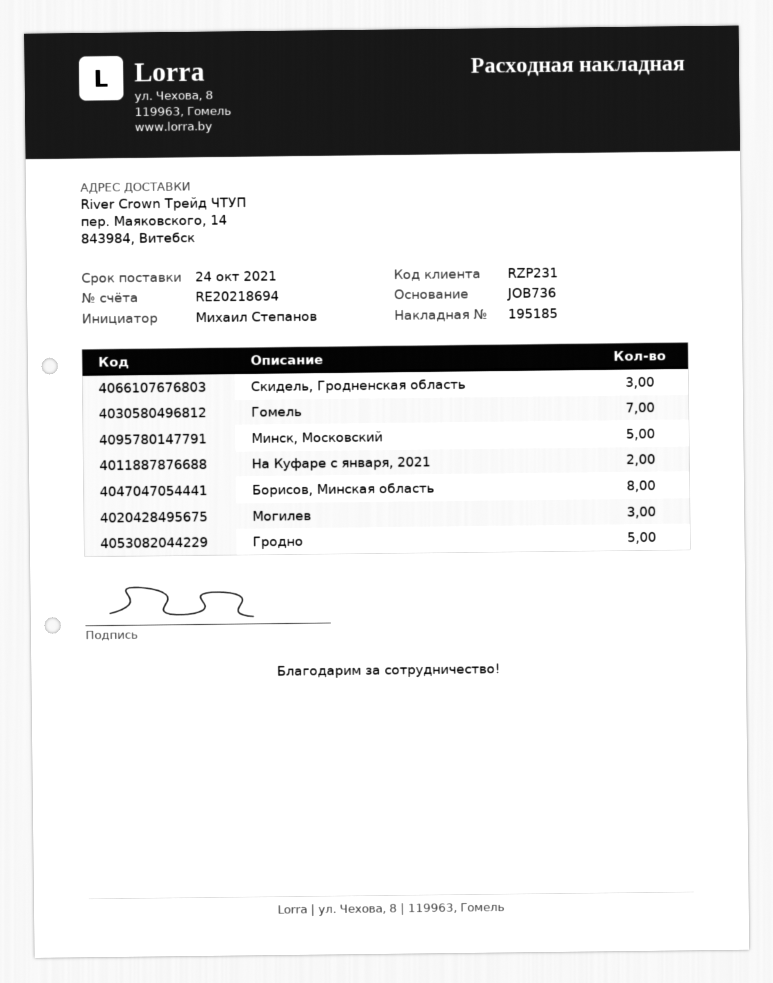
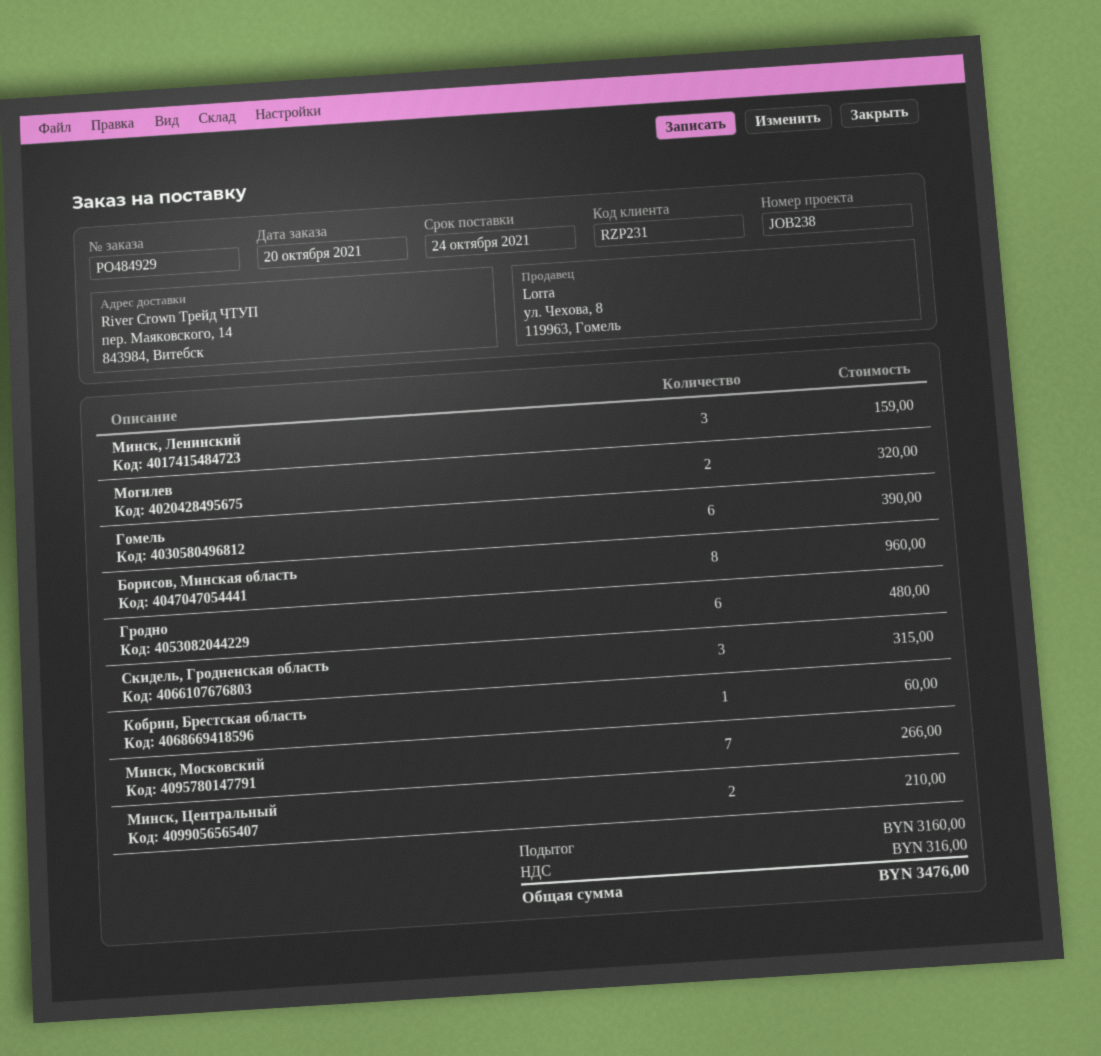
reference: JOB736 -> JOB238
Гомель: 7 -> 6
Минск, Московский: 5 -> 7
На Куфаре с января, 2021: 2 -> none
Могилев: 3 -> 2
Гродно: 5 -> 6
Минск, Ленинский: none -> 3
Кобрин, Брестская область: none -> 1
Минск, Центральный: none -> 2

